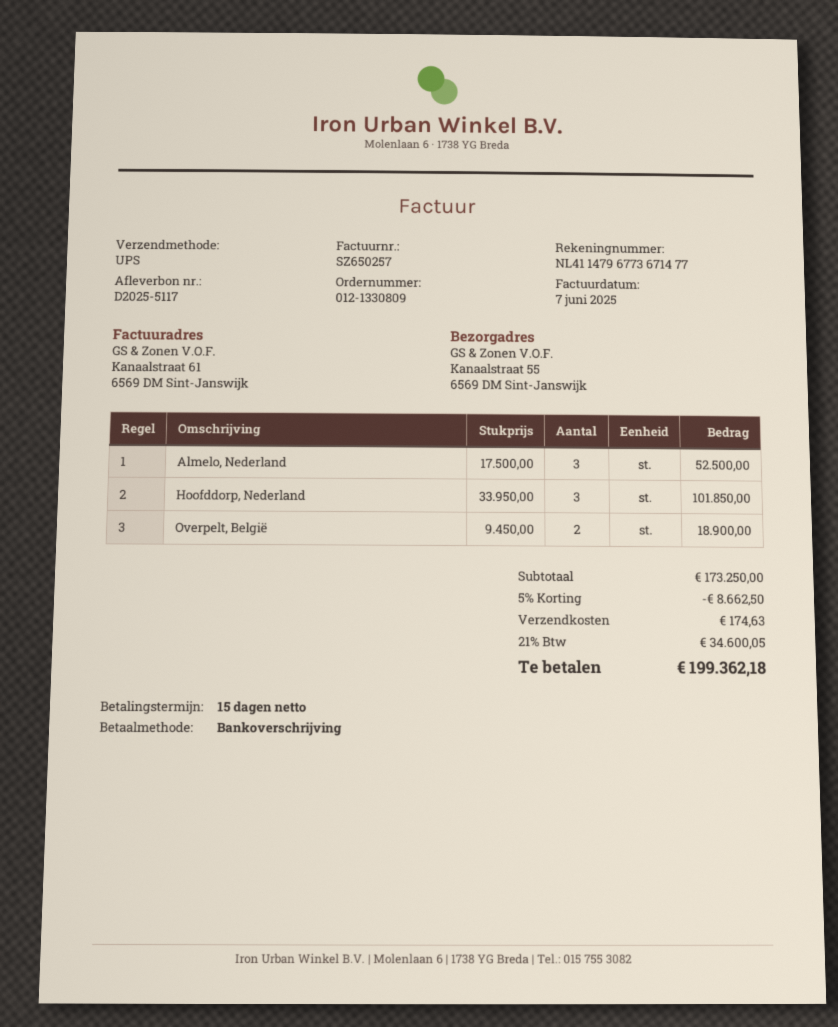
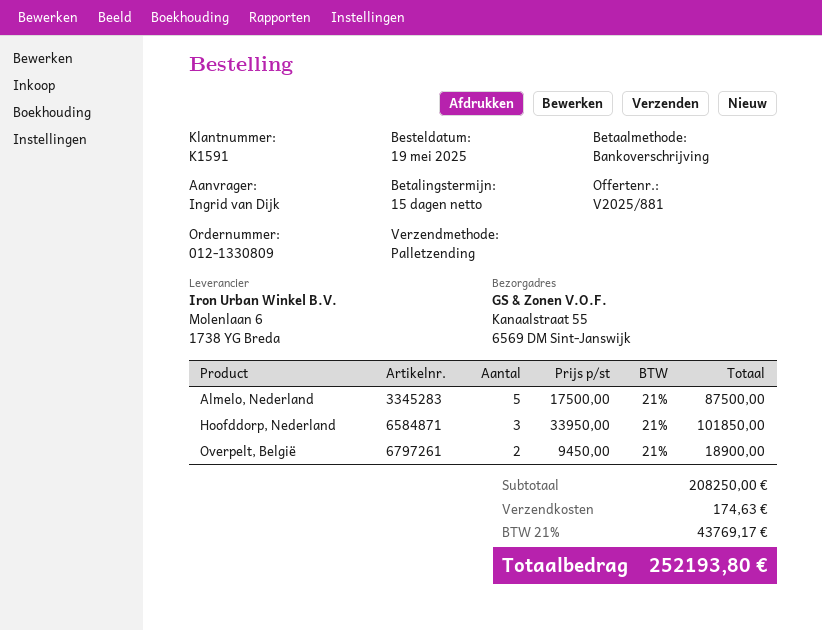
shipping method: UPS -> pallet freight
Almelo, Nederland: 3 x 17500.00 = 52500.00 -> 5 x 17500.00 = 87500.00
subtotal: 173250.00 -> 208250.00
discount: 5% = 8662.50 -> none
tax: 21% = 34600.05 -> 21% = 43769.17
total: 199362.18 -> 252193.80

